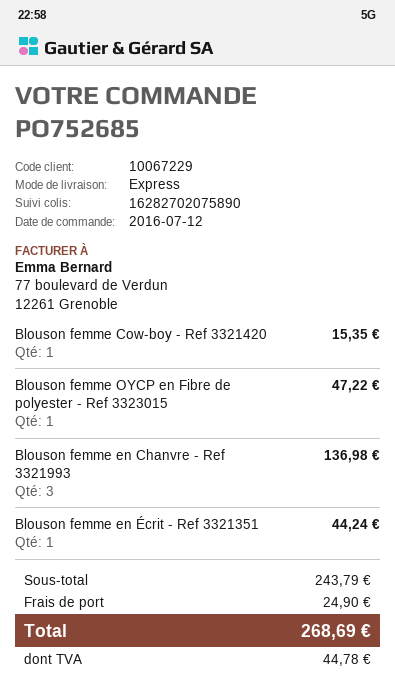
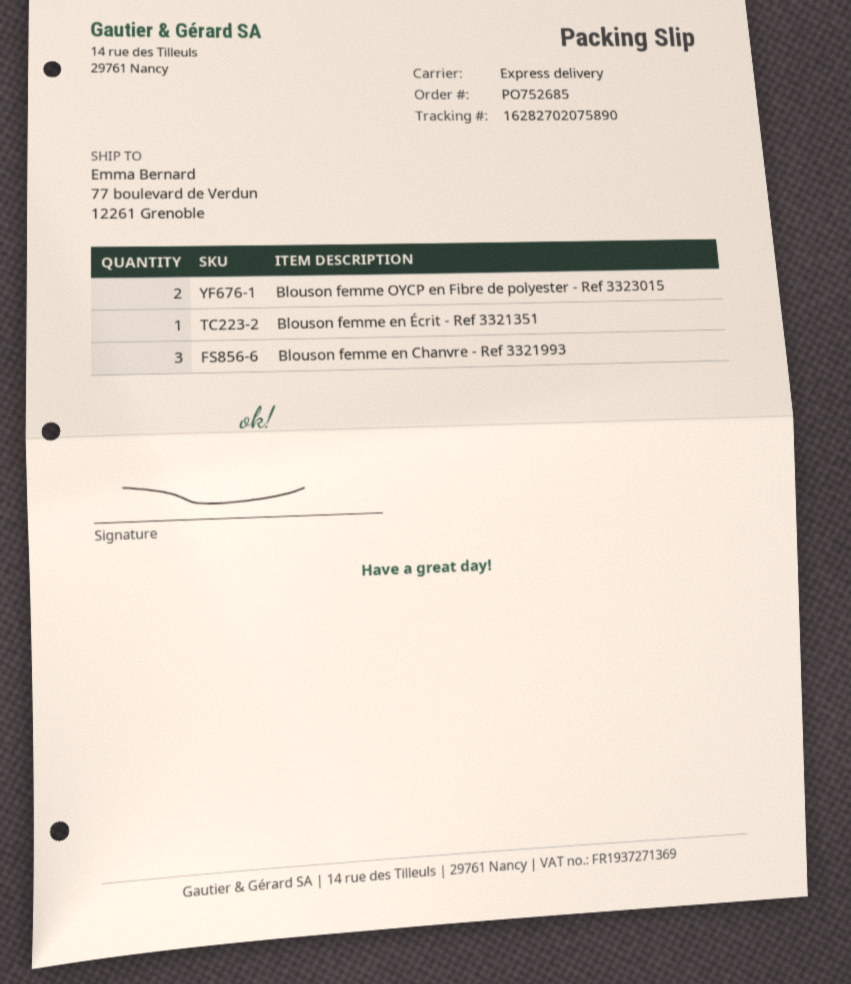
Blouson femme Cow-boy - Ref 3321420: 1 -> none
Blouson femme OYCP en Fibre de polyester - Ref 3323015: 1 -> 2

